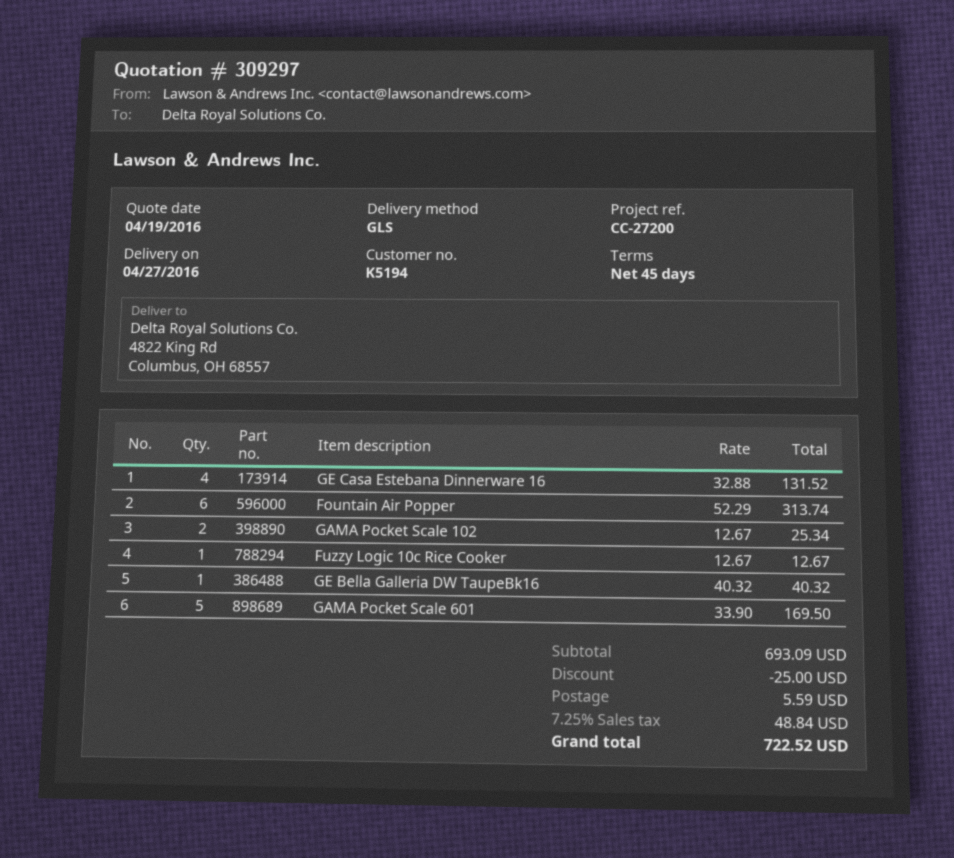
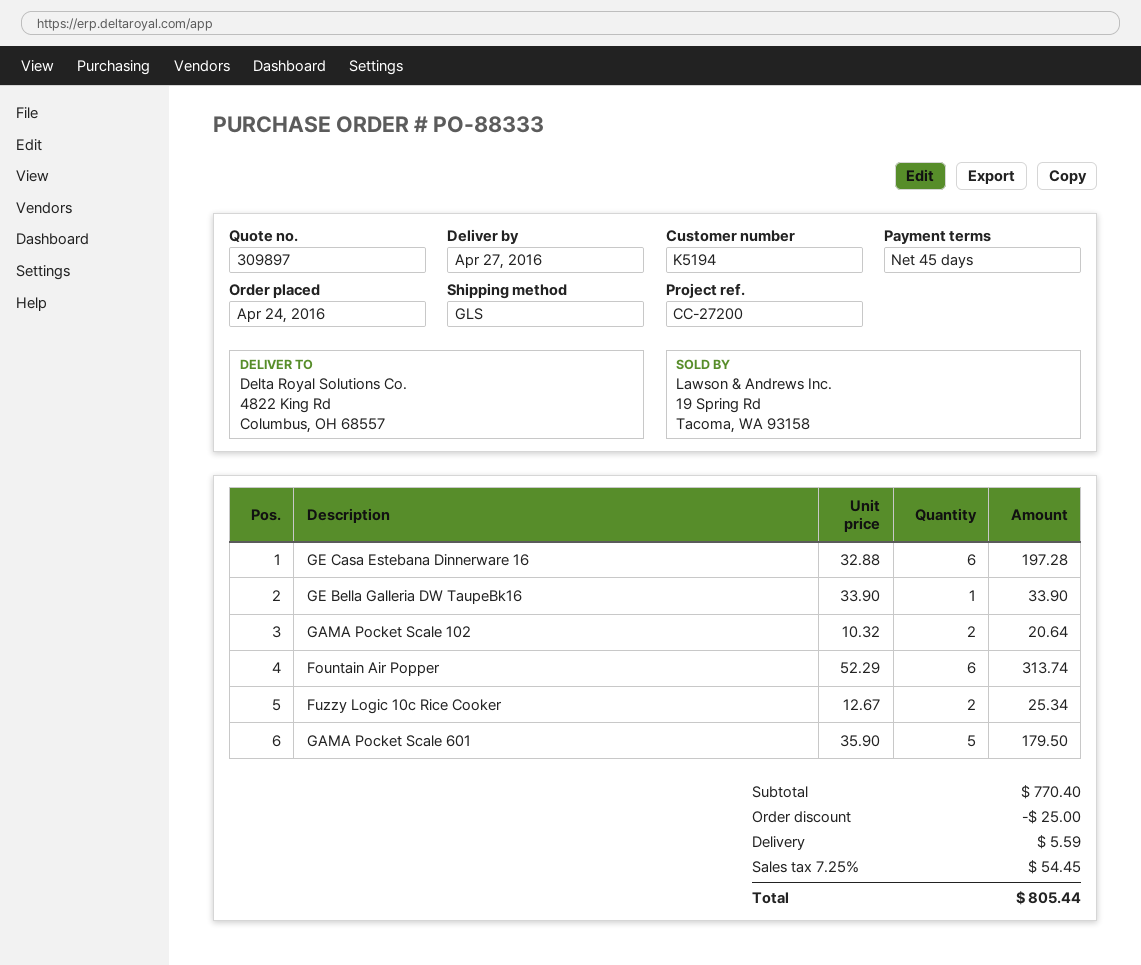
quote number: 309297 -> 309897
GE Casa Estebana Dinnerware 16: 4 x 32.88 = 131.52 -> 6 x 32.88 = 197.28
GAMA Pocket Scale 102: 2 x 12.67 = 25.34 -> 2 x 10.32 = 20.64
Fuzzy Logic 10c Rice Cooker: 1 x 12.67 = 12.67 -> 2 x 12.67 = 25.34
GE Bella Galleria DW TaupeBk16: 1 x 40.32 = 40.32 -> 1 x 33.90 = 33.90
GAMA Pocket Scale 601: 5 x 33.90 = 169.50 -> 5 x 35.90 = 179.50
subtotal: 693.09 -> 770.40
tax: 7.25% = 48.84 -> 7.25% = 54.45
total: 722.52 -> 805.44

